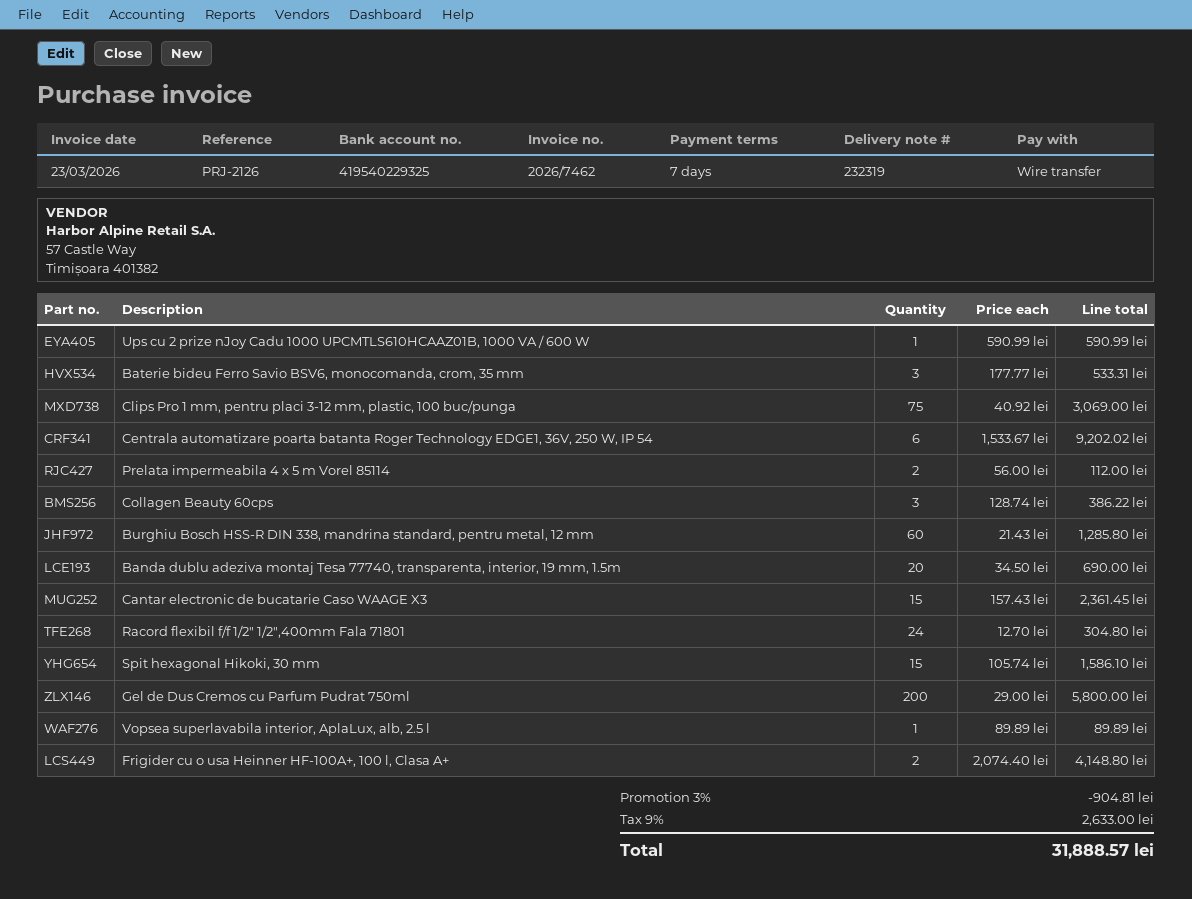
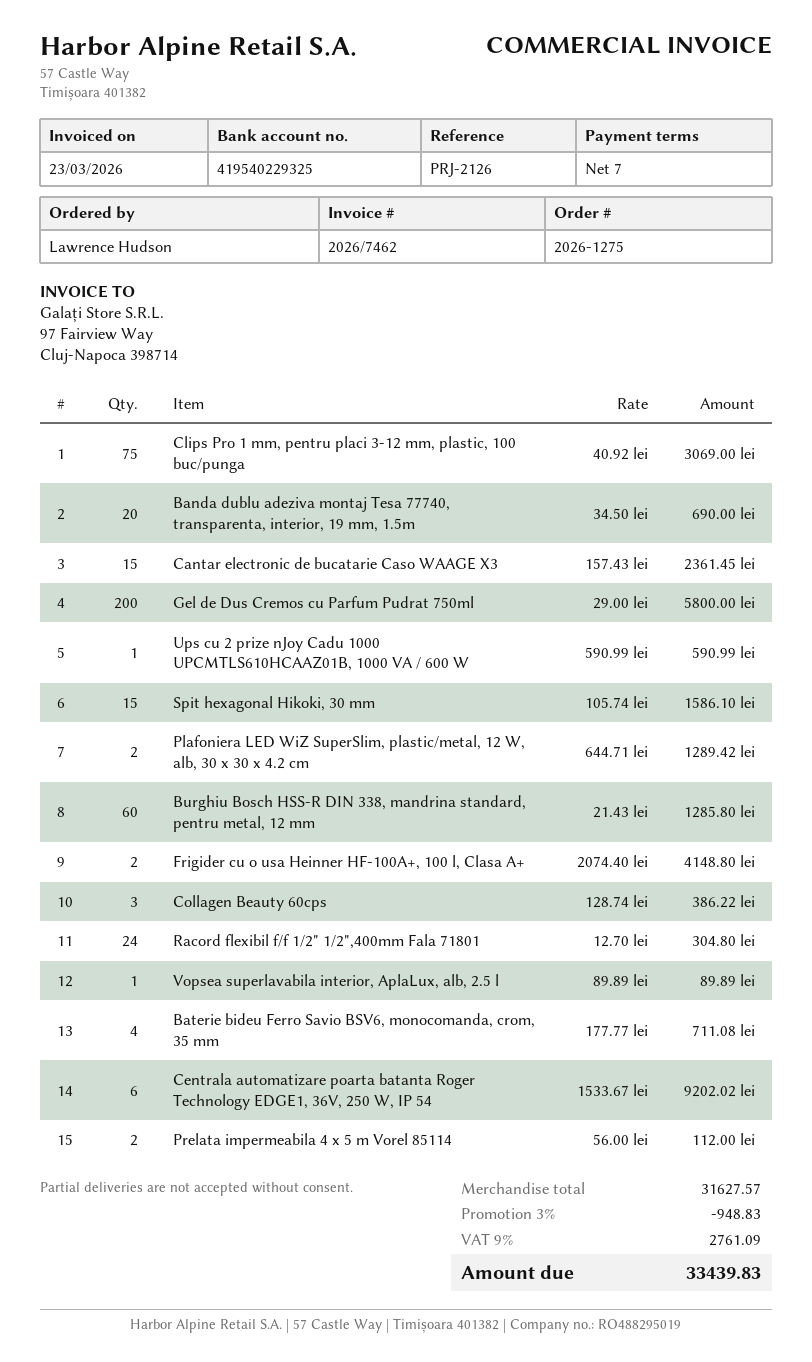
Baterie bideu Ferro Savio BSV6, monocomanda, crom, 35 mm: 3 x 177.77 = 533.31 -> 4 x 177.77 = 711.08
Plafoniera LED WiZ SuperSlim, plastic/metal, 12 W, alb, 30 x 30 x 4.2 cm: none -> 2 x 644.71 = 1289.42
discount: 3% = 904.81 -> 3% = 948.83
tax: 9% = 2633.00 -> 9% = 2761.09
total: 31888.57 -> 33439.83

